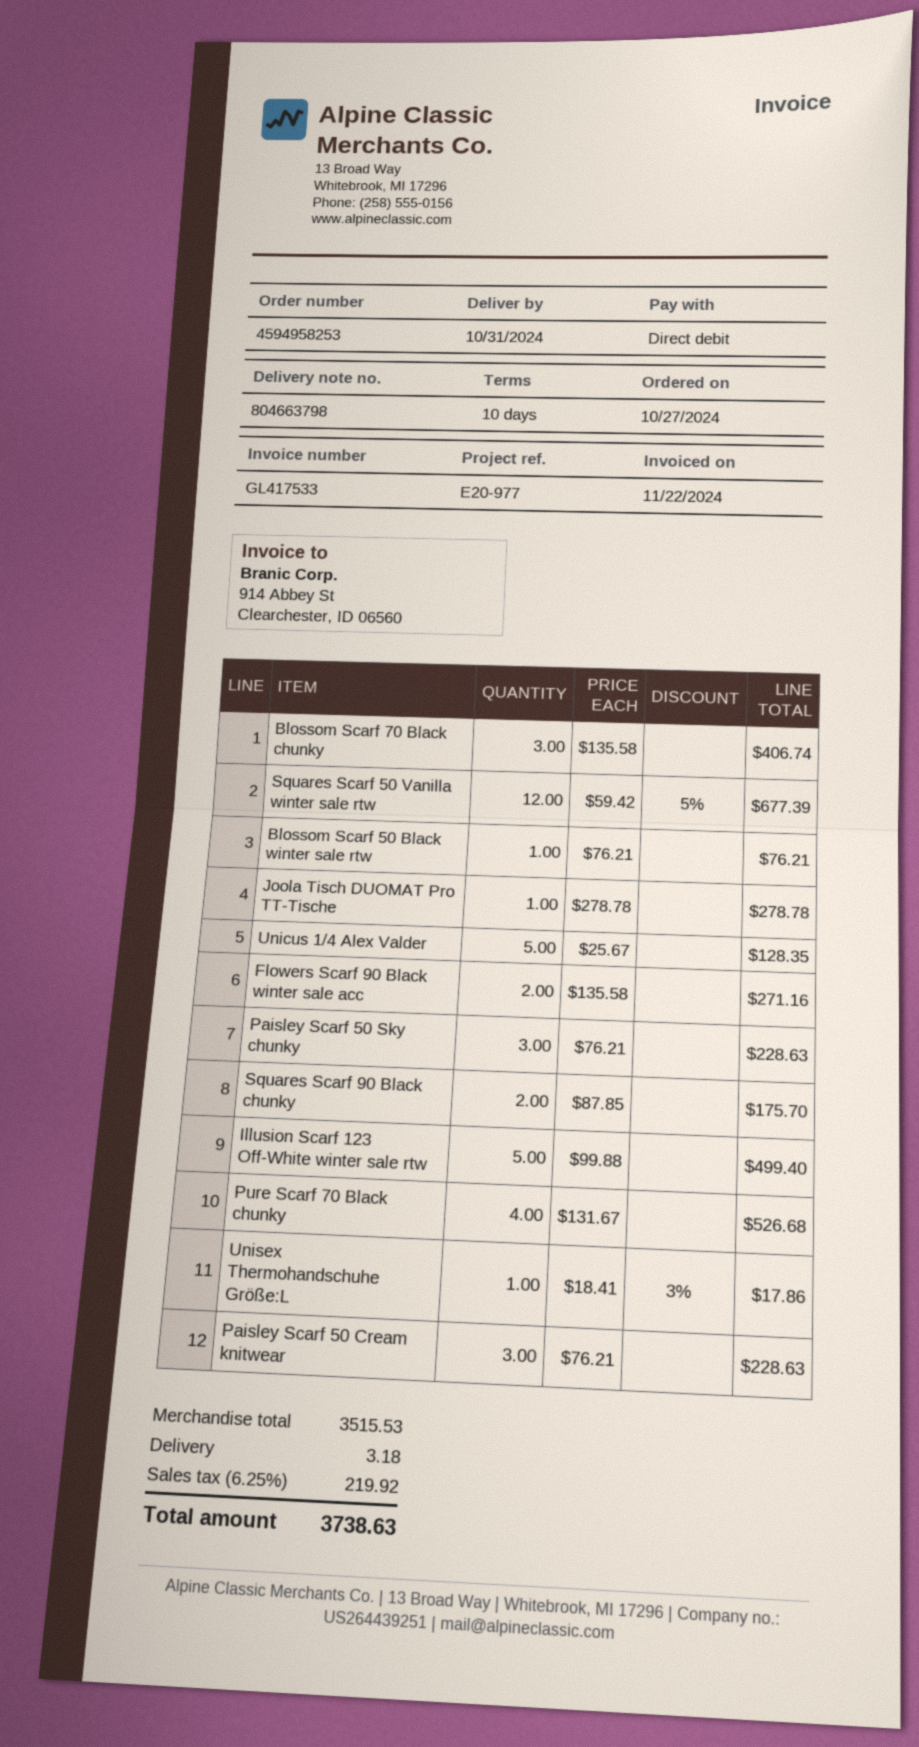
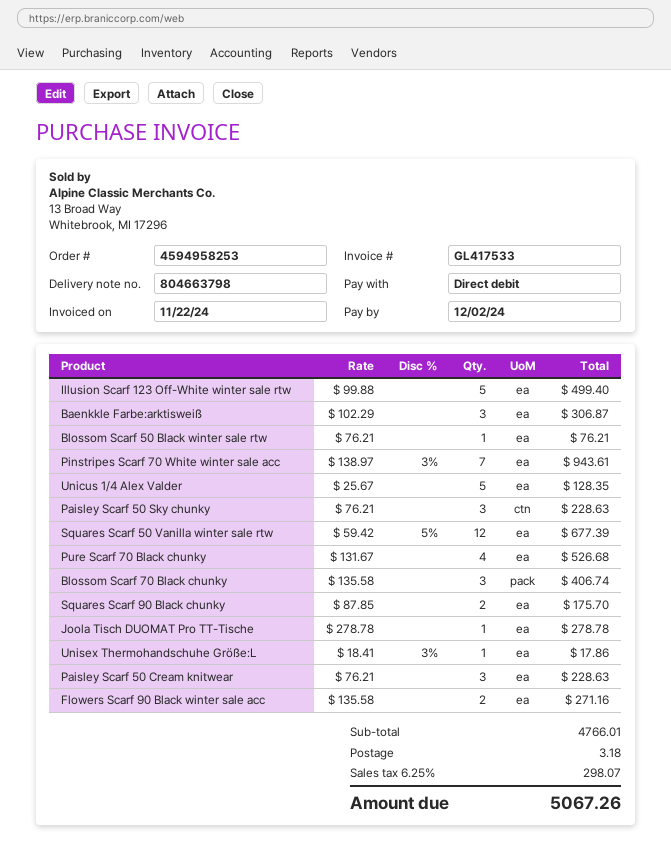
Baenkkle Farbe:arktisweiß: none -> 3 x 102.29 = 306.87
Pinstripes Scarf 70 White winter sale acc: none -> 7 x 138.97 - 3% = 943.61
subtotal: 3515.53 -> 4766.01
tax: 6.25% = 219.92 -> 6.25% = 298.07
total: 3738.63 -> 5067.26

